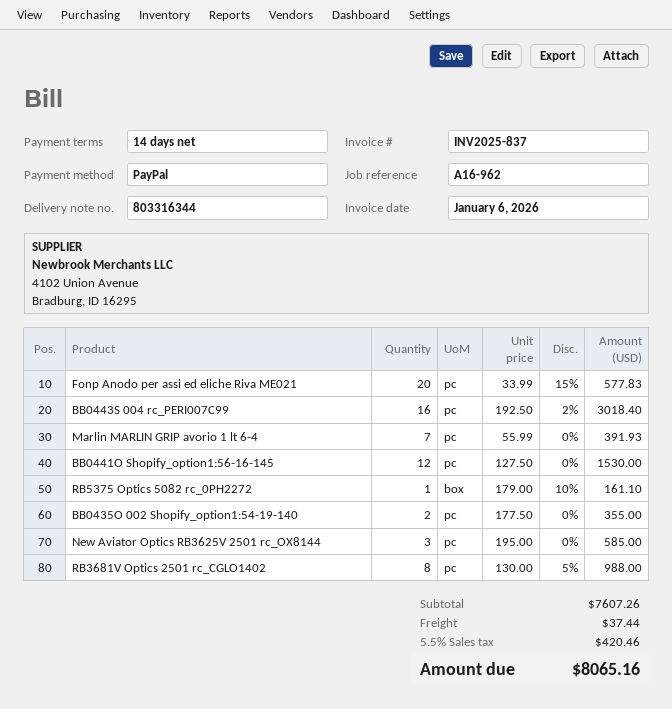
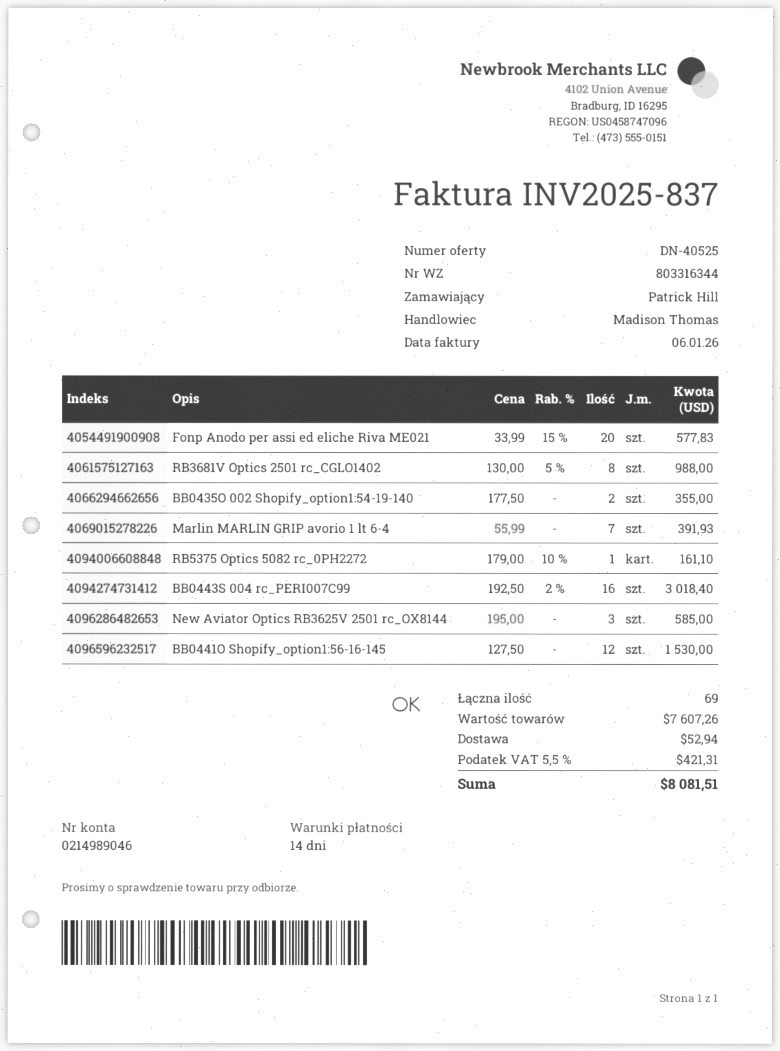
shipping: 37.44 -> 52.94
tax: 5.5% = 420.46 -> 5.5% = 421.31
total: 8065.16 -> 8081.51

